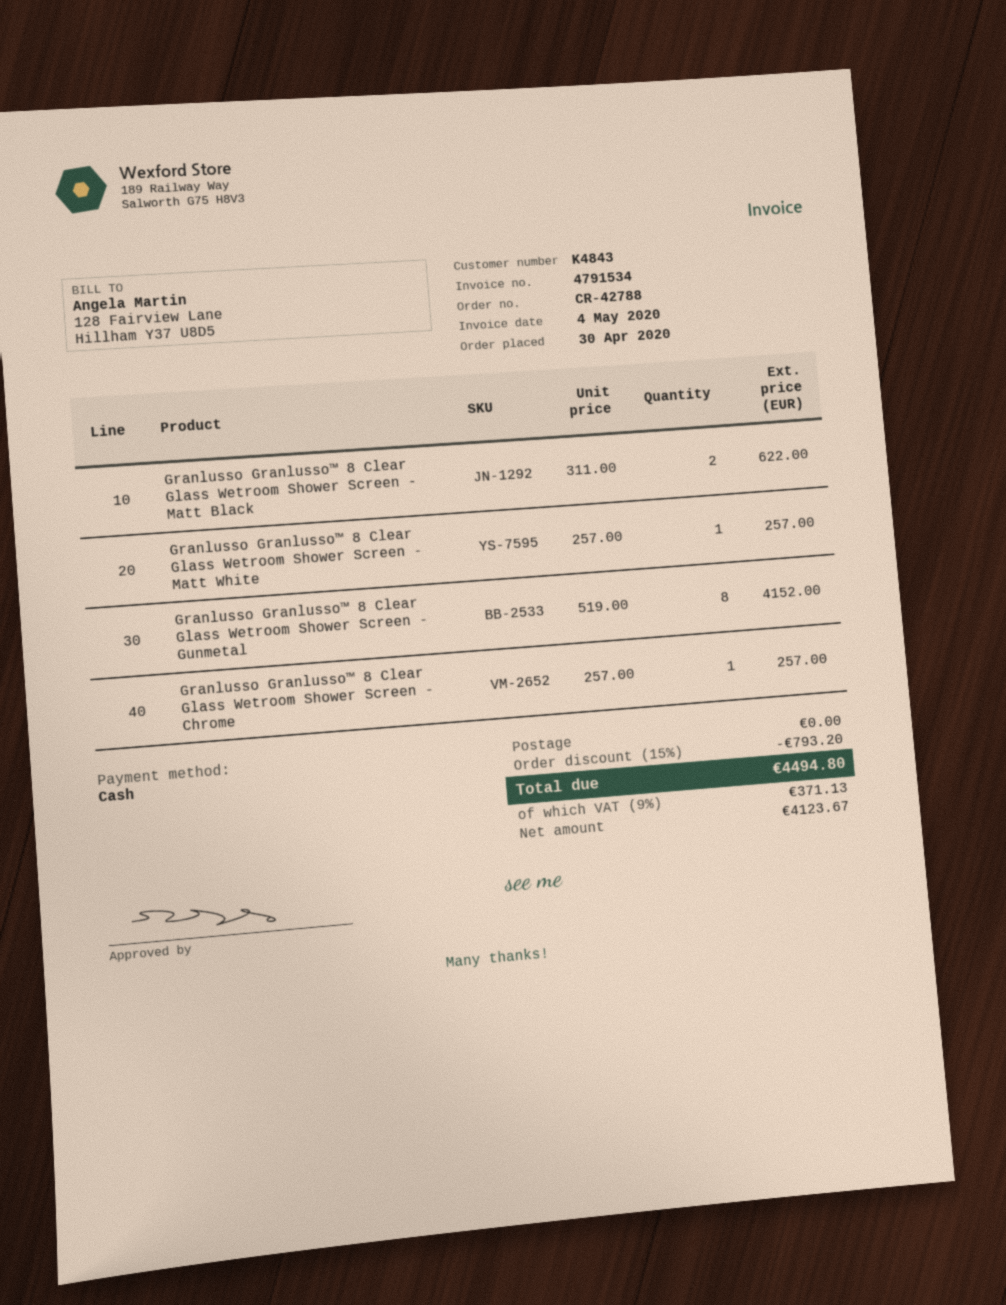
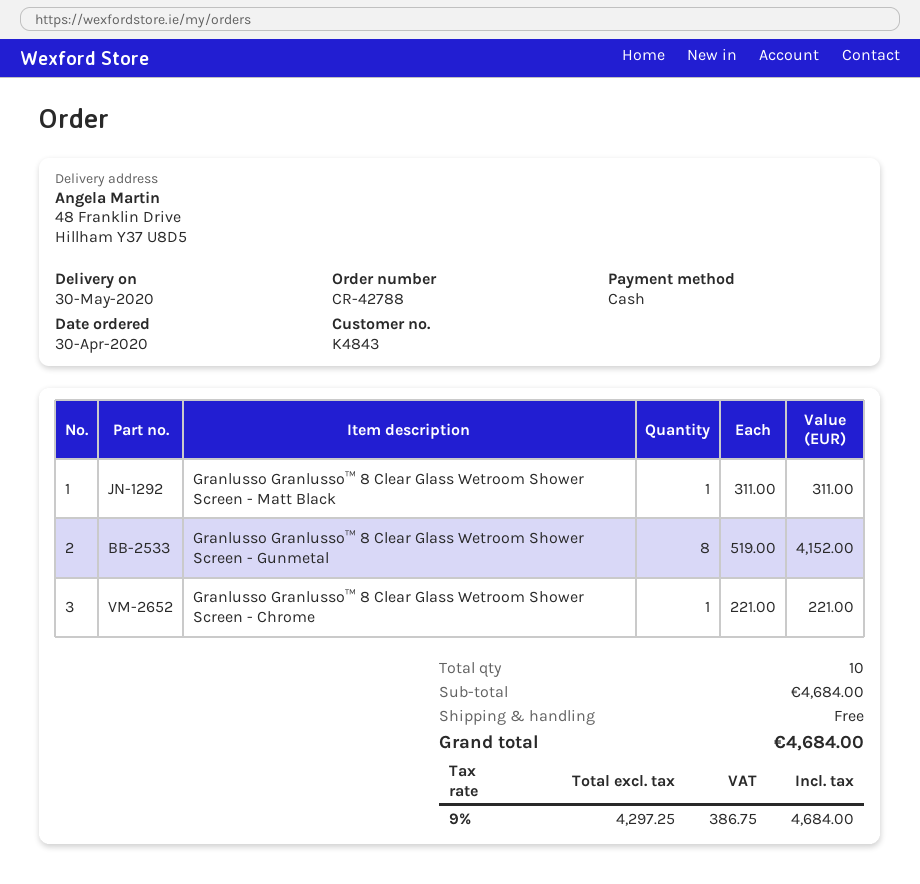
Granlusso Granlusso™ 8 Clear Glass Wetroom Shower Screen - Matt Black: 2 x 311.00 = 622.00 -> 1 x 311.00 = 311.00
Granlusso Granlusso™ 8 Clear Glass Wetroom Shower Screen - Matt White: 1 x 257.00 = 257.00 -> none
Granlusso Granlusso™ 8 Clear Glass Wetroom Shower Screen - Chrome: 1 x 257.00 = 257.00 -> 1 x 221.00 = 221.00
discount: 15% = 793.20 -> none
net: 4123.67 -> 4297.25
tax: 9% = 371.13 -> 9% = 386.75
total: 4494.80 -> 4684.00

